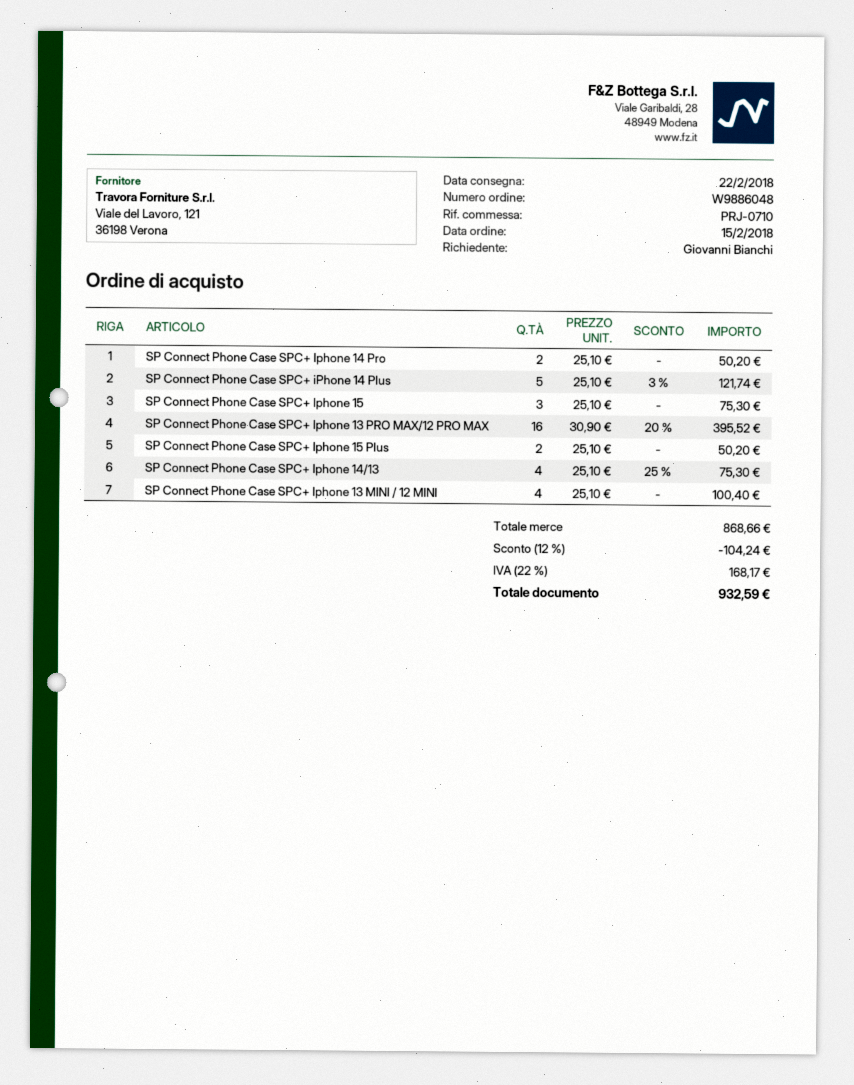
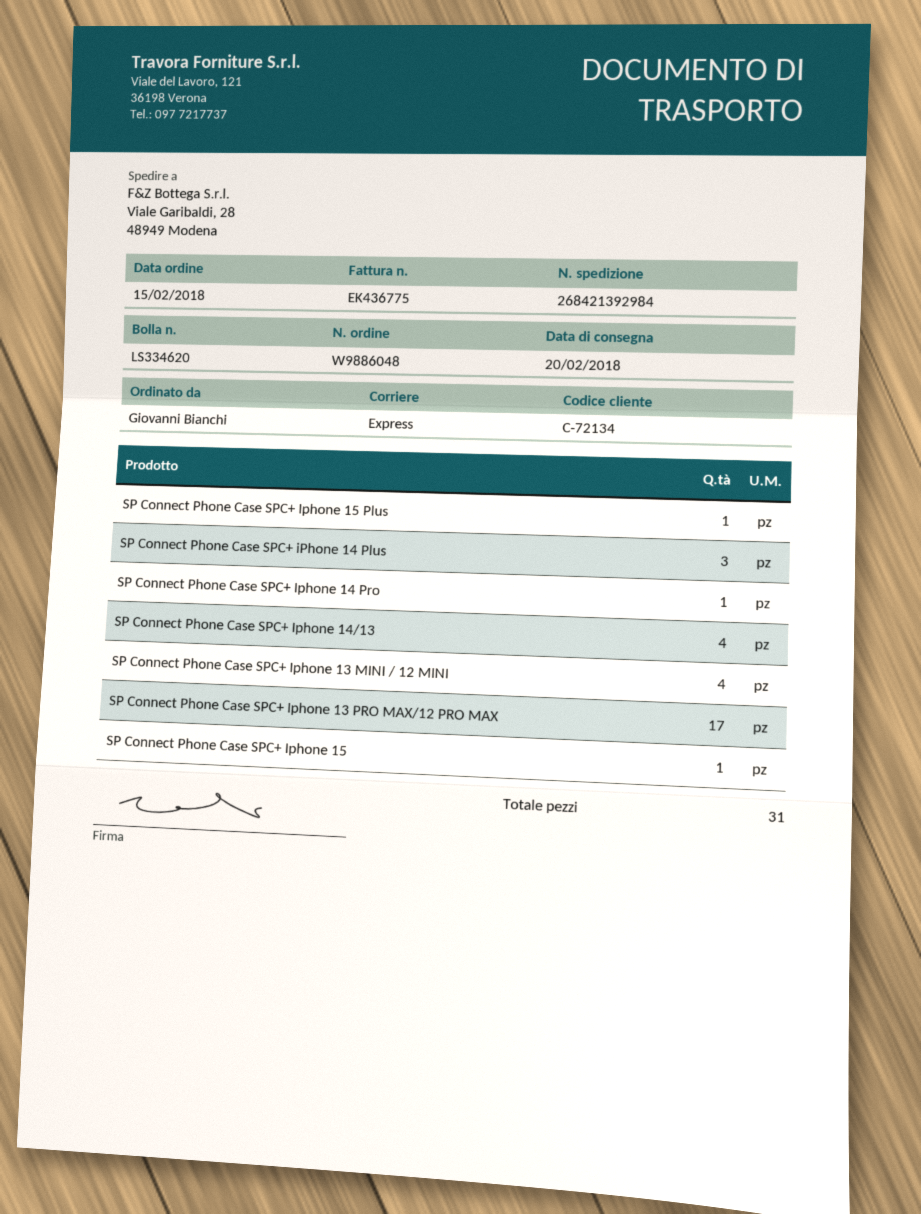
delivery date: 2018-02-22 -> 2018-02-20
SP Connect Phone Case SPC+ Iphone 14 Pro: 2 -> 1
SP Connect Phone Case SPC+ iPhone 14 Plus: 5 -> 3
SP Connect Phone Case SPC+ Iphone 15: 3 -> 1
SP Connect Phone Case SPC+ Iphone 13 PRO MAX/12 PRO MAX: 16 -> 17
SP Connect Phone Case SPC+ Iphone 15 Plus: 2 -> 1

